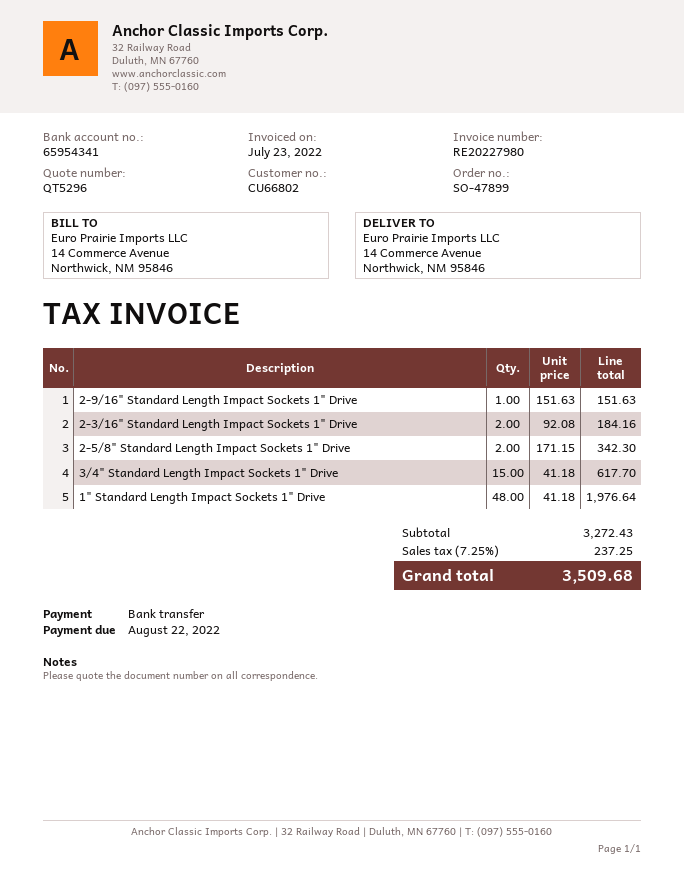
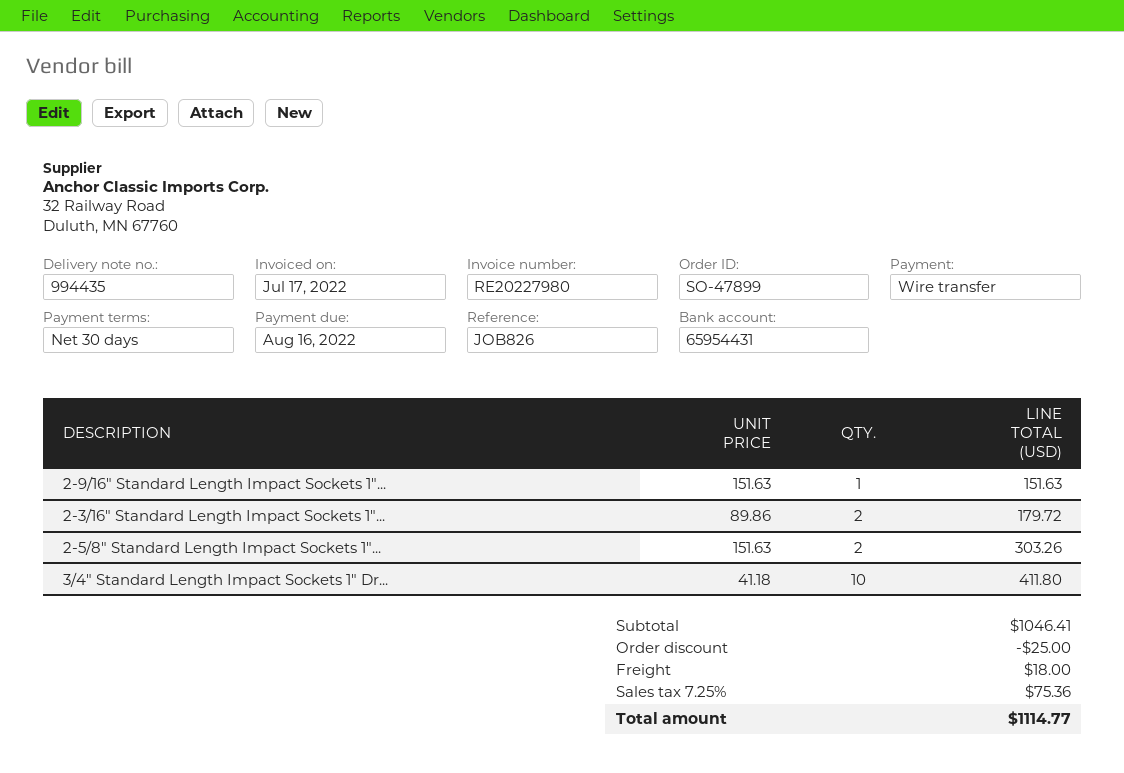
invoice date: 2022-07-23 -> 2022-07-17
due date: 2022-08-22 -> 2022-08-16
bank account: 65954341 -> 65954431
2-3/16" Standard Length Impact Sockets 1" Drive: 2 x 92.08 = 184.16 -> 2 x 89.86 = 179.72
2-5/8" Standard Length Impact Sockets 1" Drive: 2 x 171.15 = 342.30 -> 2 x 151.63 = 303.26
3/4" Standard Length Impact Sockets 1" Drive: 15 x 41.18 = 617.70 -> 10 x 41.18 = 411.80
1" Standard Length Impact Sockets 1" Drive: 48 x 41.18 = 1976.64 -> none
subtotal: 3272.43 -> 1046.41
discount: none -> 25.00
shipping: none -> 18.00
tax: 7.25% = 237.25 -> 7.25% = 75.36
total: 3509.68 -> 1114.77

